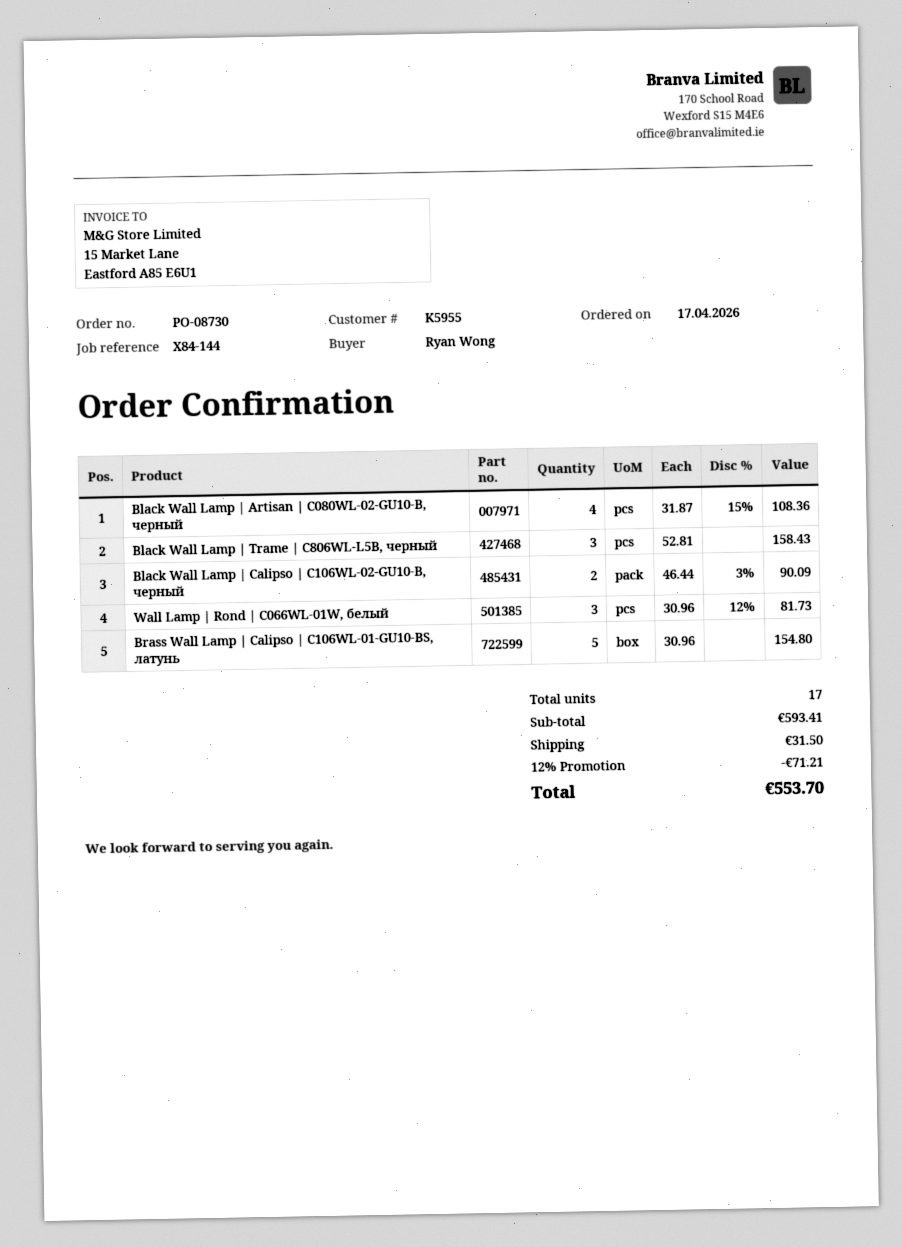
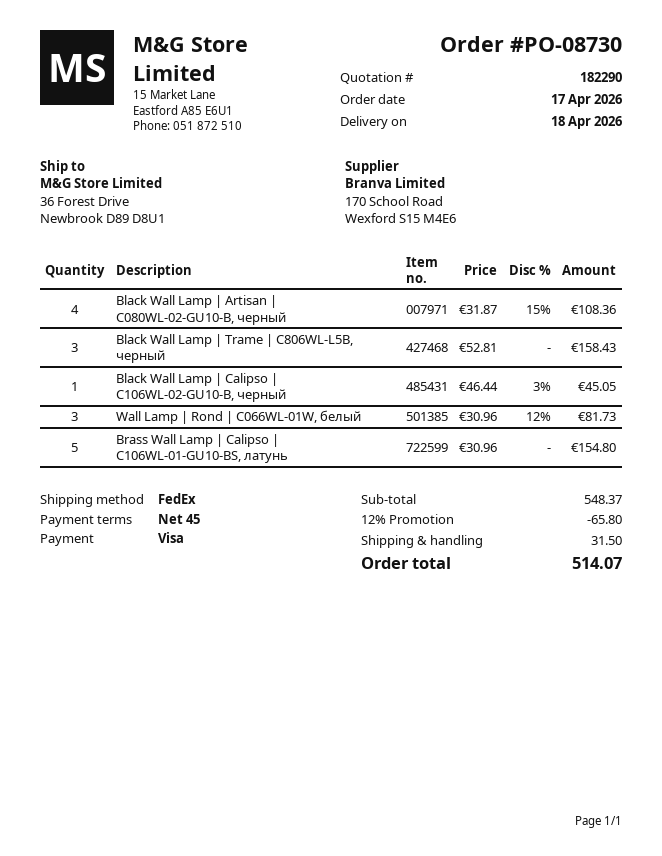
Black Wall Lamp | Calipso | C106WL-02-GU10-B, черный: 2 x 46.44 - 3% = 90.09 -> 1 x 46.44 - 3% = 45.05
subtotal: 593.41 -> 548.37
discount: 12% = 71.21 -> 12% = 65.80
total: 553.70 -> 514.07

